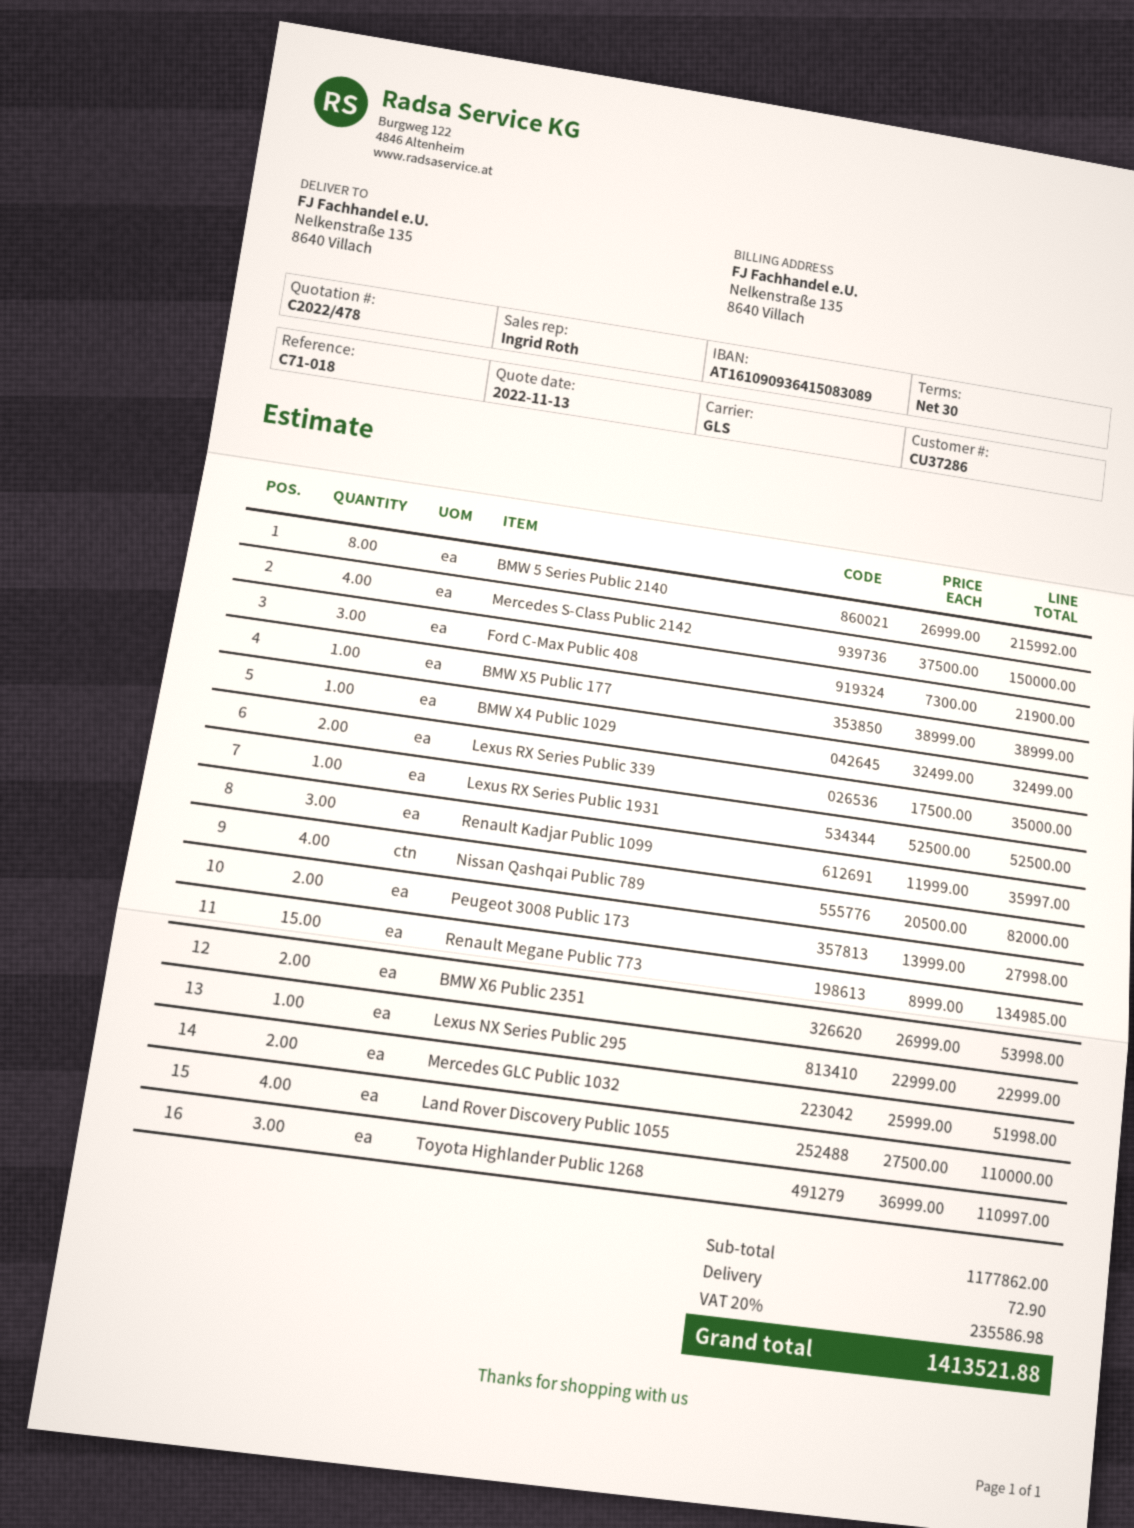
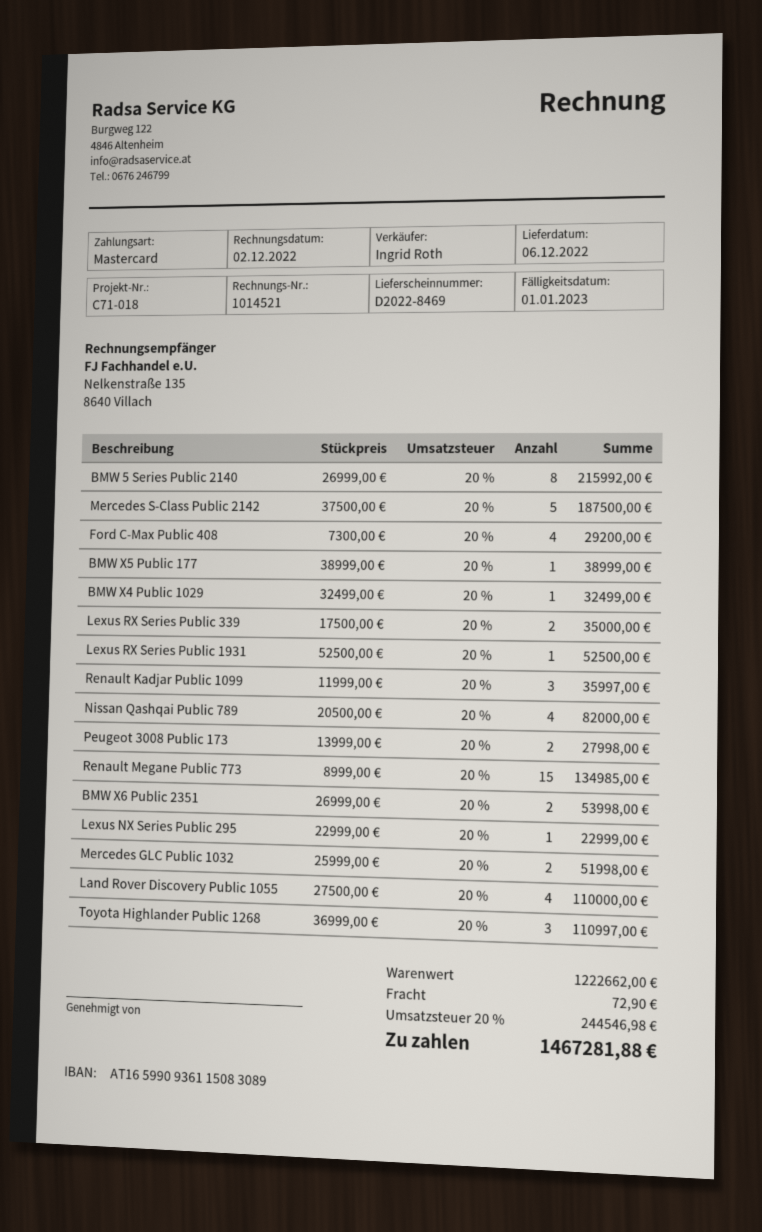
bank account: AT161090936415083089 -> AT165990936115083089
Mercedes S-Class Public 2142: 4 x 37500.00 = 150000.00 -> 5 x 37500.00 = 187500.00
Ford C-Max Public 408: 3 x 7300.00 = 21900.00 -> 4 x 7300.00 = 29200.00
subtotal: 1177862.00 -> 1222662.00
tax: 20% = 235586.98 -> 20% = 244546.98
total: 1413521.88 -> 1467281.88

